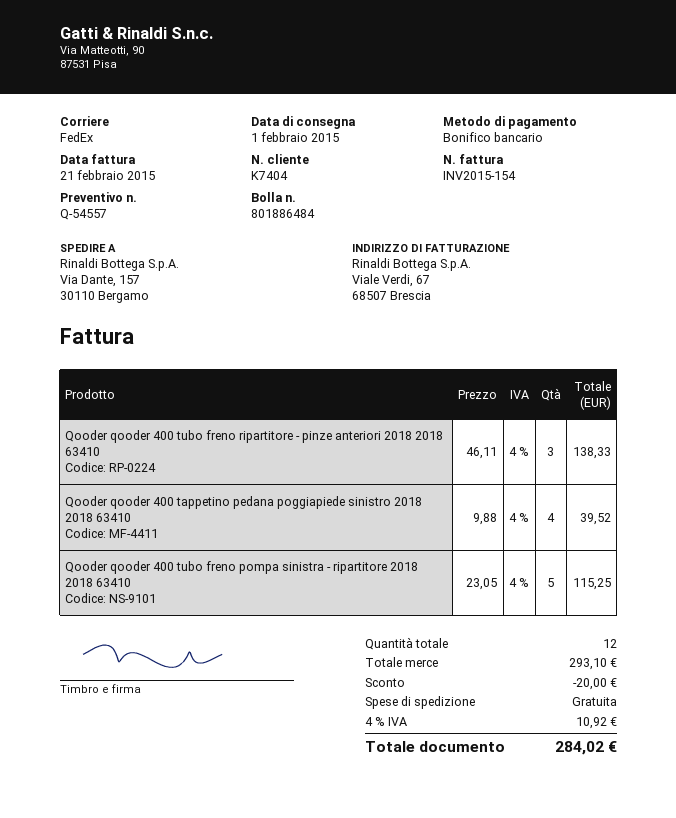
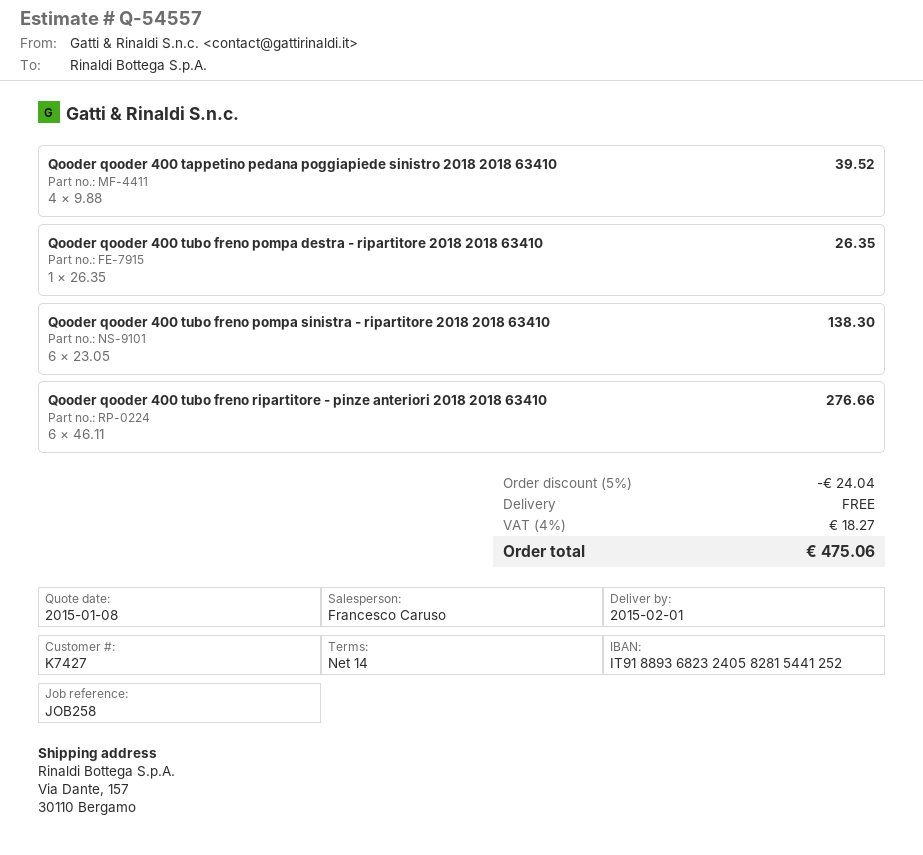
customer number: K7404 -> K7427
Qooder qooder 400 tubo freno ripartitore - pinze anteriori 2018 2018 63410: 3 x 46.11 = 138.33 -> 6 x 46.11 = 276.66
Qooder qooder 400 tubo freno pompa sinistra - ripartitore 2018 2018 63410: 5 x 23.05 = 115.25 -> 6 x 23.05 = 138.30
Qooder qooder 400 tubo freno pompa destra - ripartitore 2018 2018 63410: none -> 1 x 26.35 = 26.35
discount: 20.00 -> 24.04
tax: 4% = 10.92 -> 4% = 18.27
total: 284.02 -> 475.06

